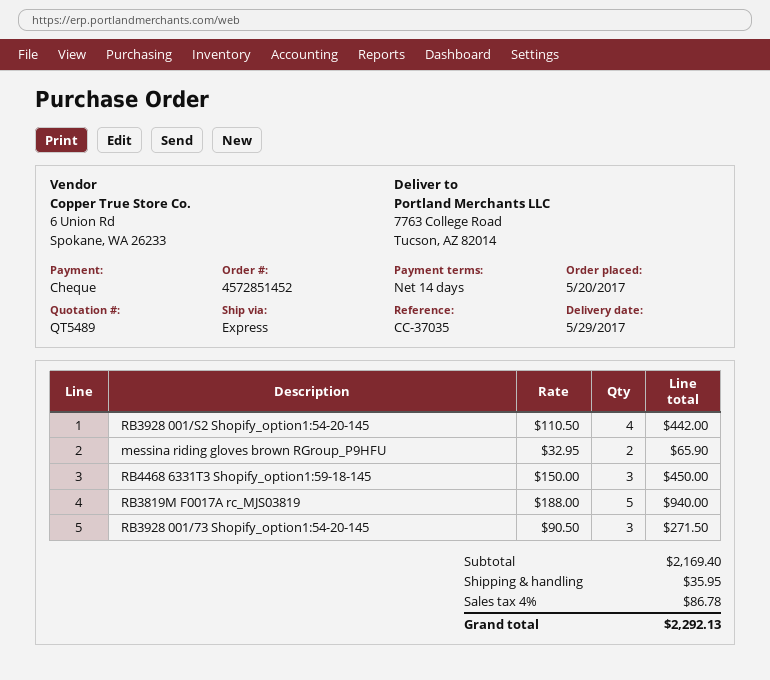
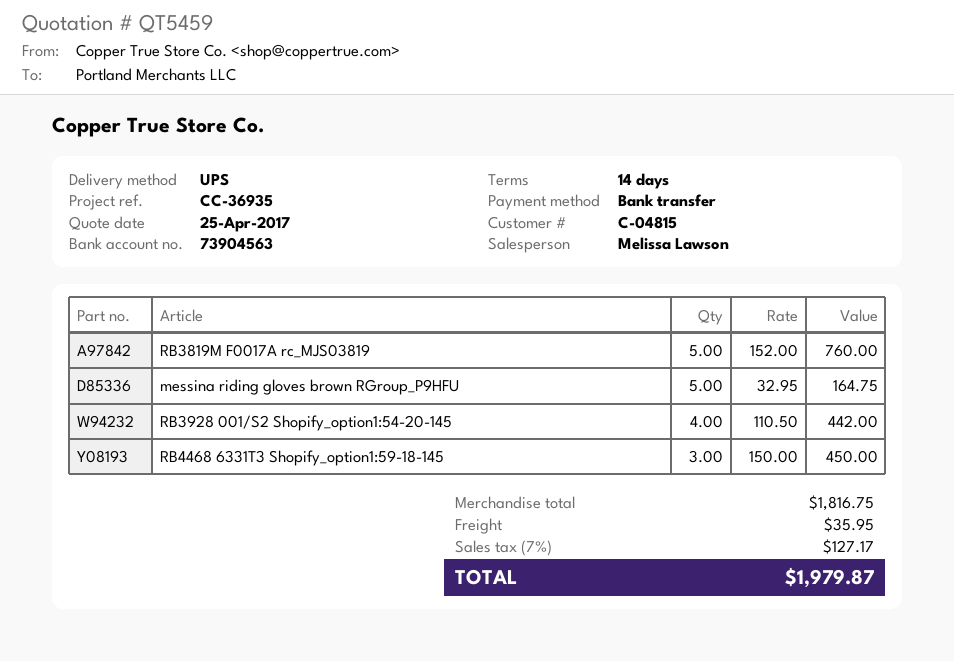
quote number: QT5489 -> QT5459
reference: CC-37035 -> CC-36935
payment method: cheque -> bank transfer
shipping method: express -> UPS
messina riding gloves brown RGroup_P9HFU: 2 x 32.95 = 65.90 -> 5 x 32.95 = 164.75
RB3819M F0017A rc_MJS03819: 5 x 188.00 = 940.00 -> 5 x 152.00 = 760.00
RB3928 001/73 Shopify_option1:54-20-145: 3 x 90.50 = 271.50 -> none
subtotal: 2169.40 -> 1816.75
tax: 4% = 86.78 -> 7% = 127.17
total: 2292.13 -> 1979.87

